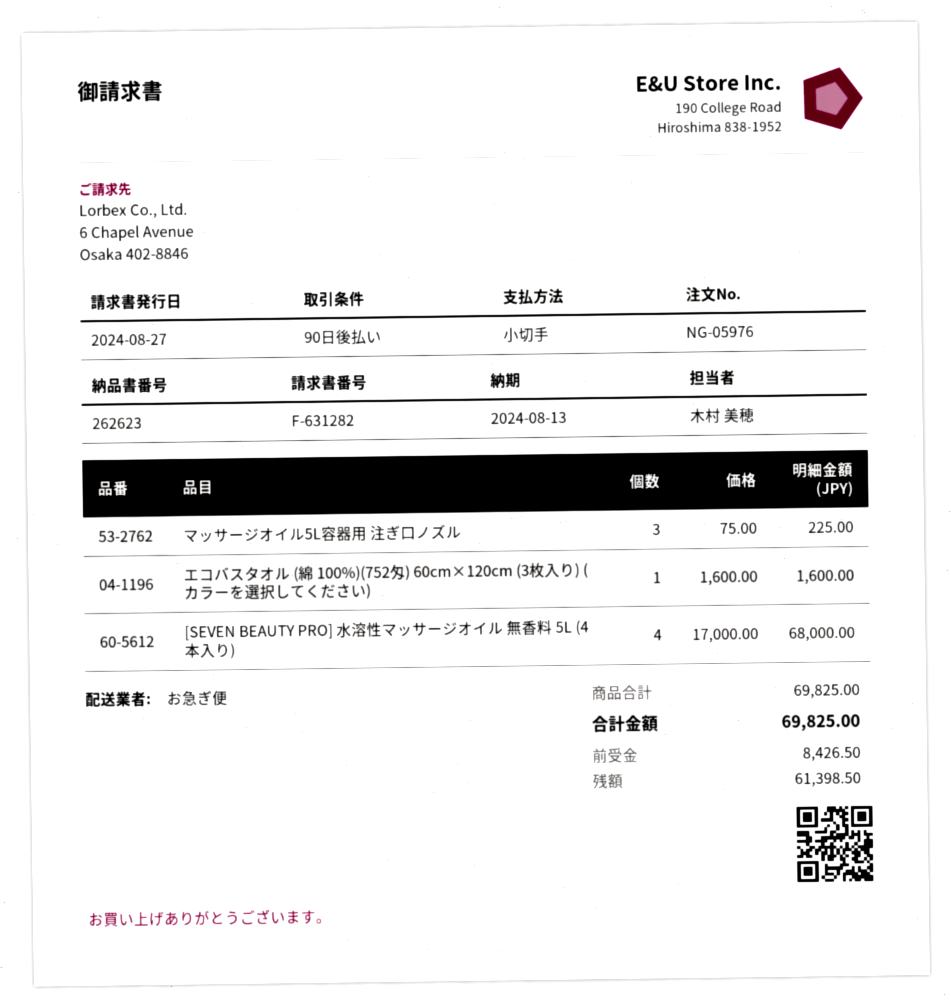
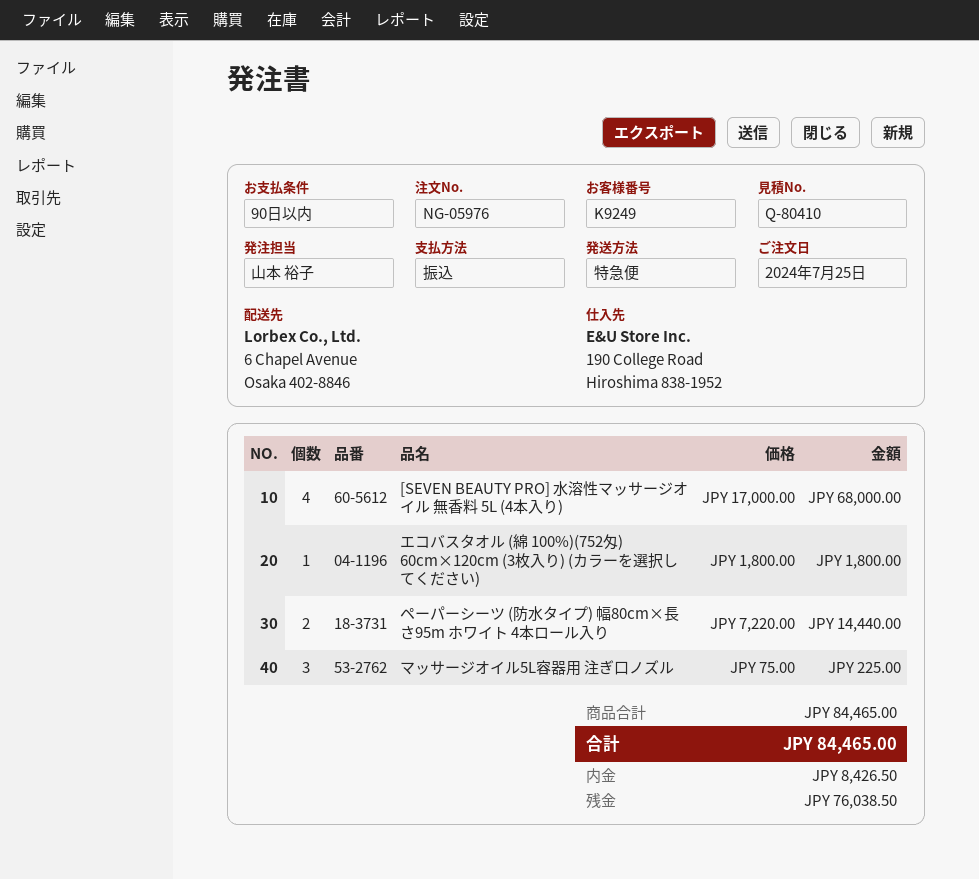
payment method: cheque -> bank transfer
エコバスタオル (綿 100%)(752匁) 60cm×120cm (3枚入り) (カラーを選択してください): 1 x 1600.00 = 1600.00 -> 1 x 1800.00 = 1800.00
ペーパーシーツ (防水タイプ) 幅80cm×長さ95m ホワイト 4本ロール入り: none -> 2 x 7220.00 = 14440.00
subtotal: 69825.00 -> 84465.00
total: 69825.00 -> 84465.00
balance: 61398.50 -> 76038.50

